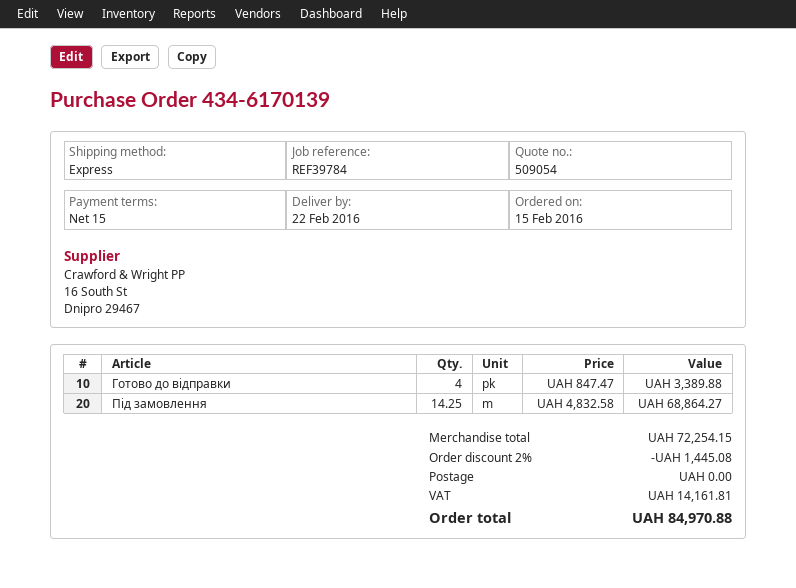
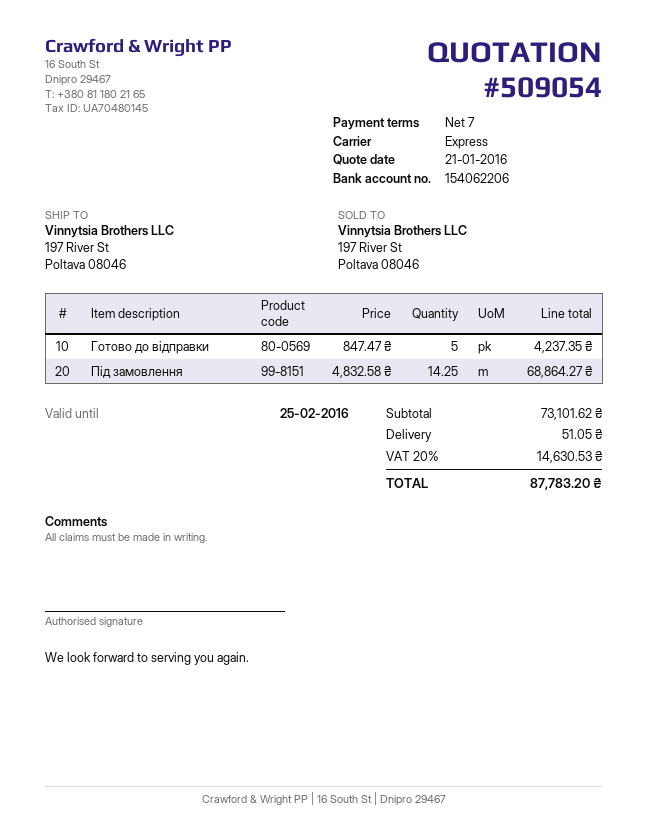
payment terms: 15 days -> 7 days
Готово до відправки: 4 x 847.47 = 3389.88 -> 5 x 847.47 = 4237.35
subtotal: 72254.15 -> 73101.62
discount: 2% = 1445.08 -> none
shipping: 0.00 -> 51.05
tax: 14161.81 -> 14630.53
total: 84970.88 -> 87783.20

